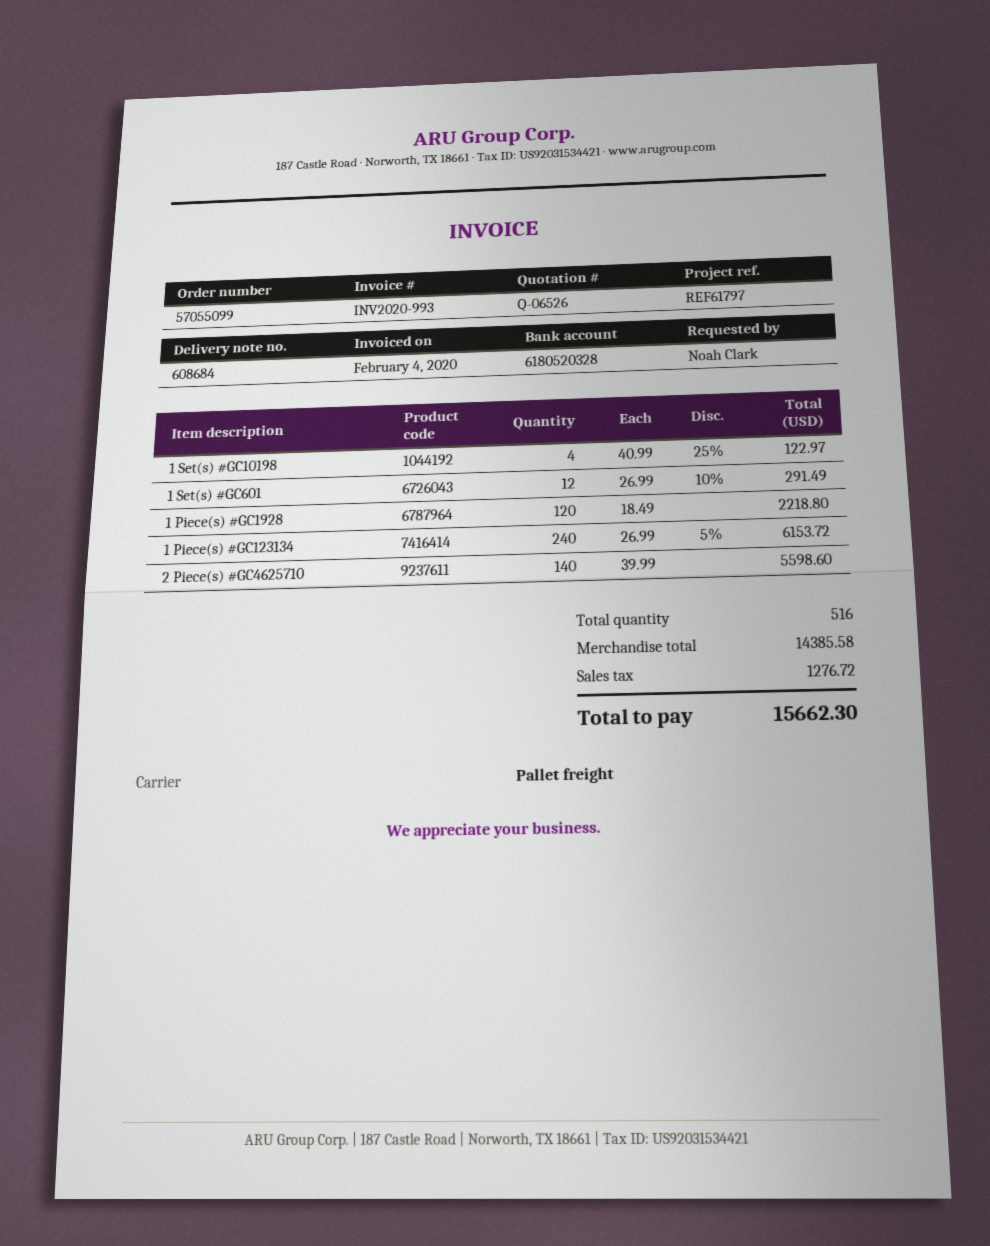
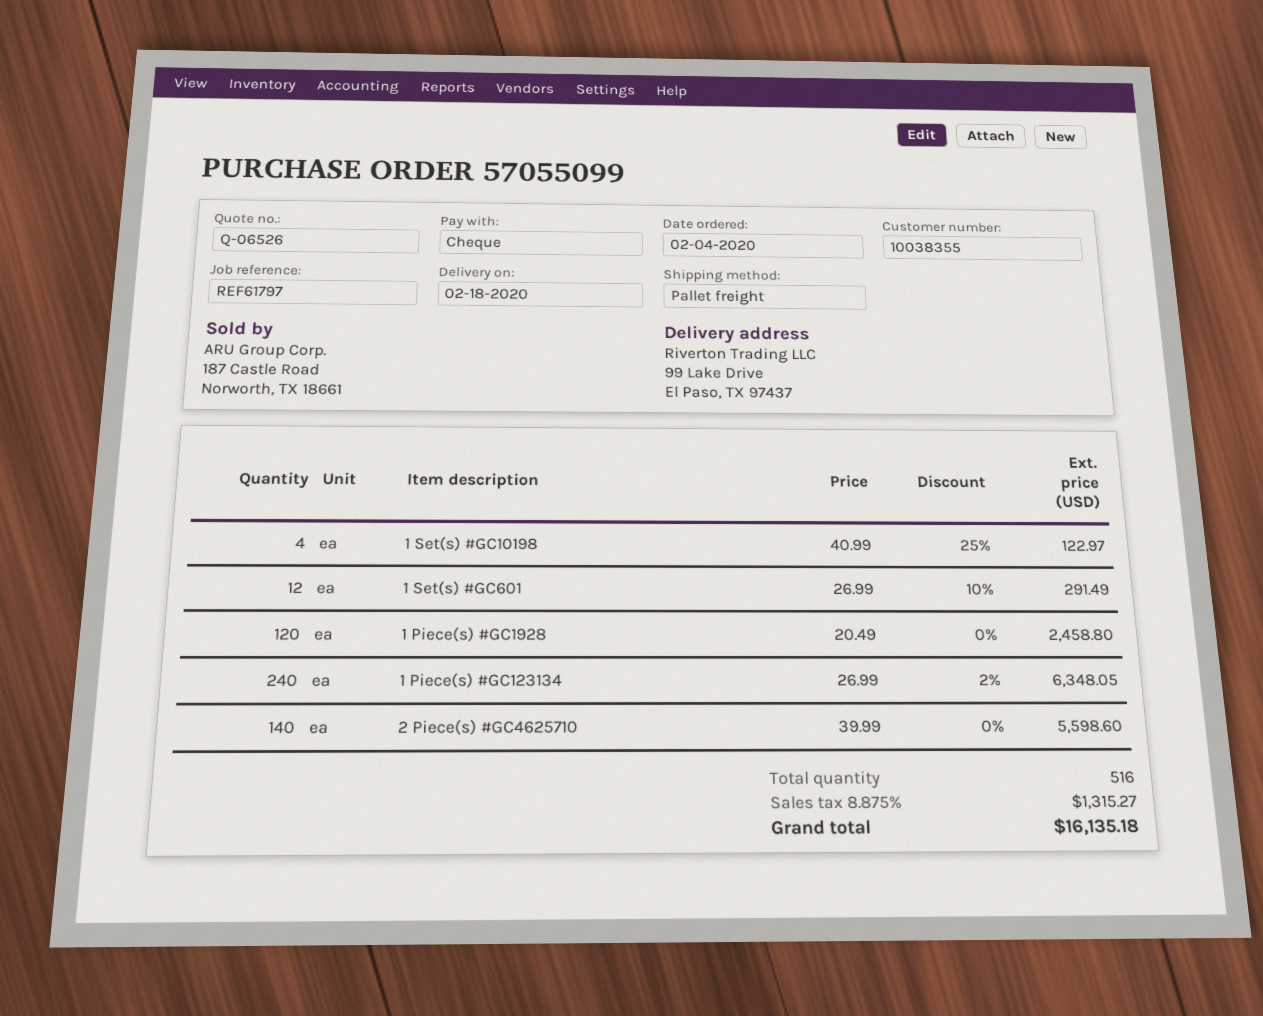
1 Piece(s) #GC1928: 120 x 18.49 = 2218.80 -> 120 x 20.49 = 2458.80
1 Piece(s) #GC123134: 240 x 26.99 - 5% = 6153.72 -> 240 x 26.99 - 2% = 6348.05
tax: 1276.72 -> 1315.27
total: 15662.30 -> 16135.18

